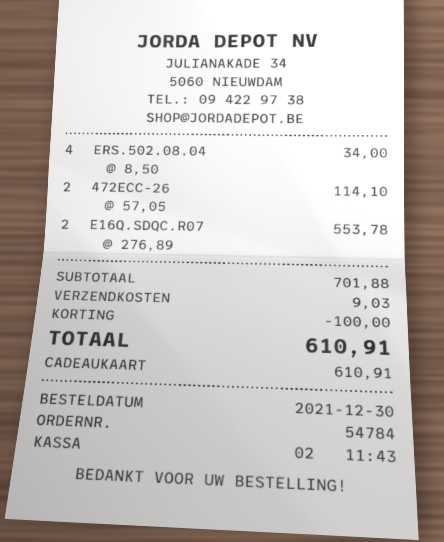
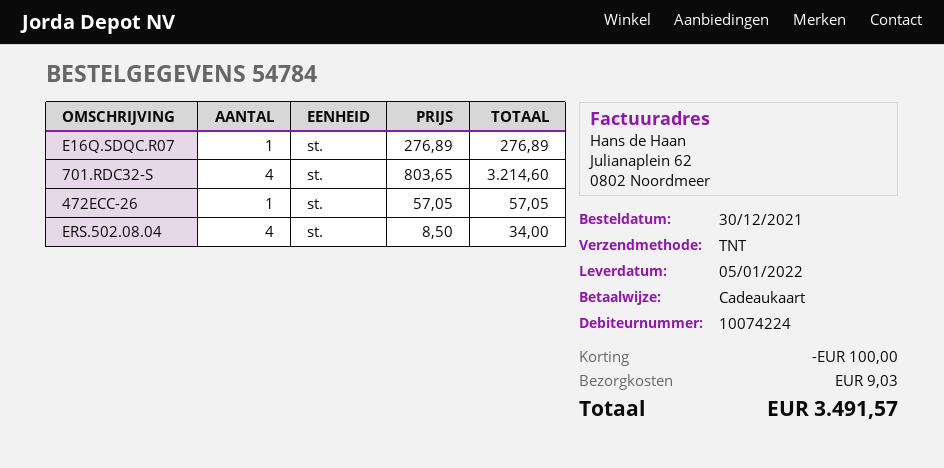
472ECC-26: 2 x 57.05 = 114.10 -> 1 x 57.05 = 57.05
E16Q.SDQC.R07: 2 x 276.89 = 553.78 -> 1 x 276.89 = 276.89
701.RDC32-S: none -> 4 x 803.65 = 3214.60
total: 610.91 -> 3491.57

